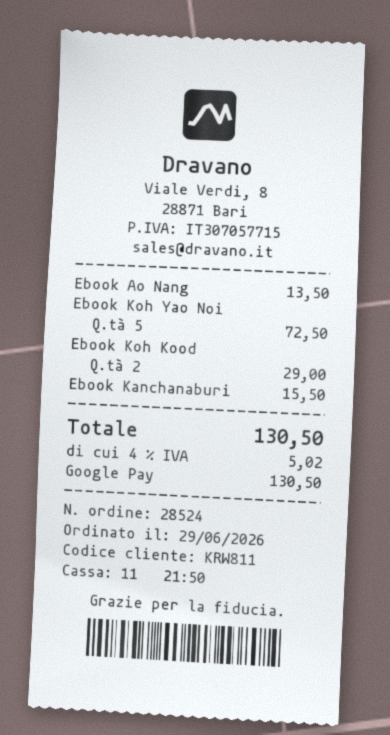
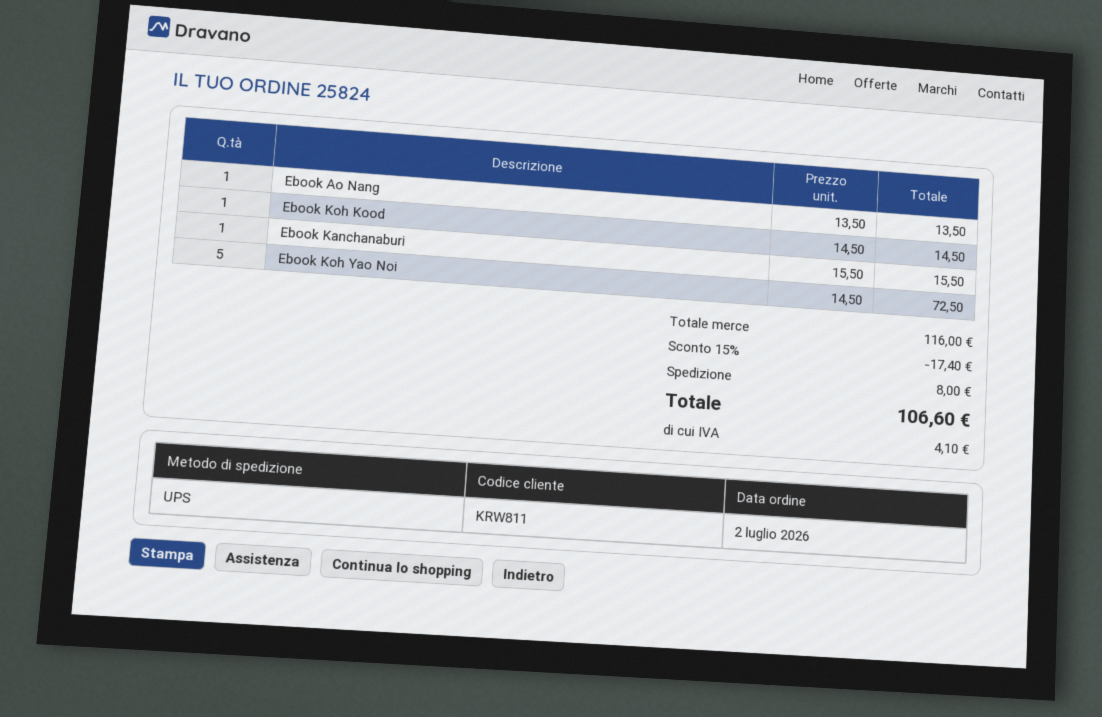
order number: 28524 -> 25824
order date: 2026-06-29 -> 2026-07-02
Ebook Koh Kood: 2 for 29.00 -> 1 for 14.50
discount: none -> 15% = 17.40
shipping: none -> 8.00
tax: 5.02 -> 4.10
total: 130.50 -> 106.60

